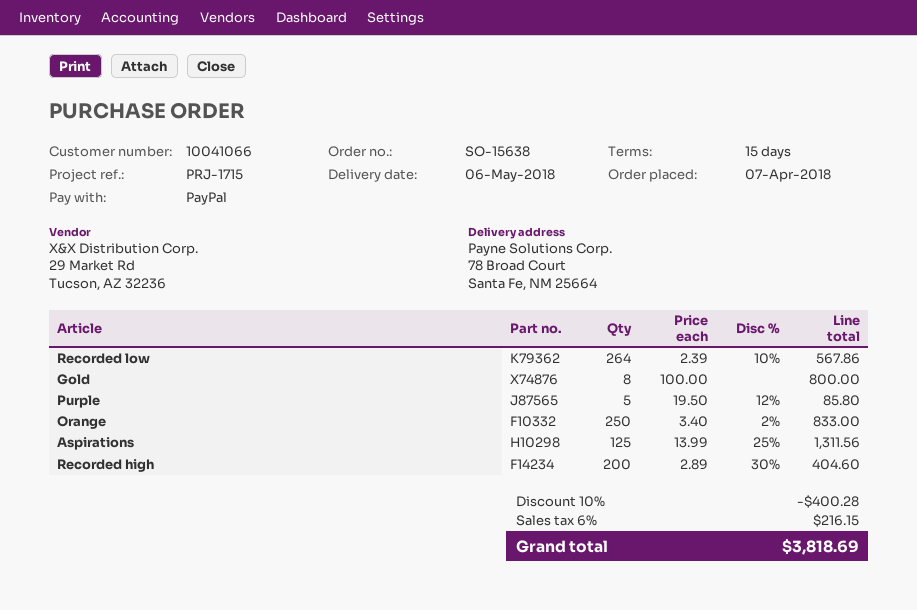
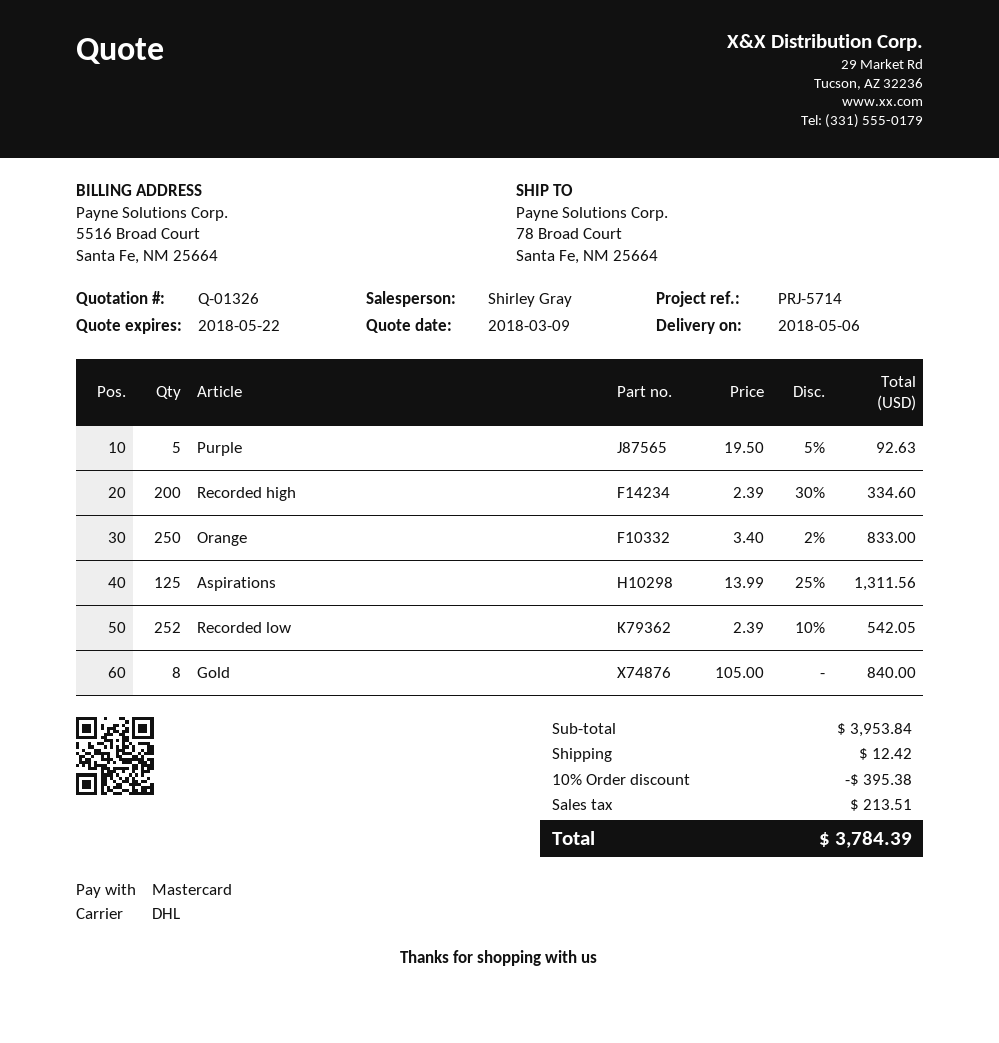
reference: PRJ-1715 -> PRJ-5714
payment method: PayPal -> Mastercard
Recorded low: 264 x 2.39 - 10% = 567.86 -> 252 x 2.39 - 10% = 542.05
Gold: 8 x 100.00 = 800.00 -> 8 x 105.00 = 840.00
Purple: 5 x 19.50 - 12% = 85.80 -> 5 x 19.50 - 5% = 92.63
Recorded high: 200 x 2.89 - 30% = 404.60 -> 200 x 2.39 - 30% = 334.60
discount: 10% = 400.28 -> 10% = 395.38
shipping: none -> 12.42
tax: 216.15 -> 213.51
total: 3818.69 -> 3784.39

